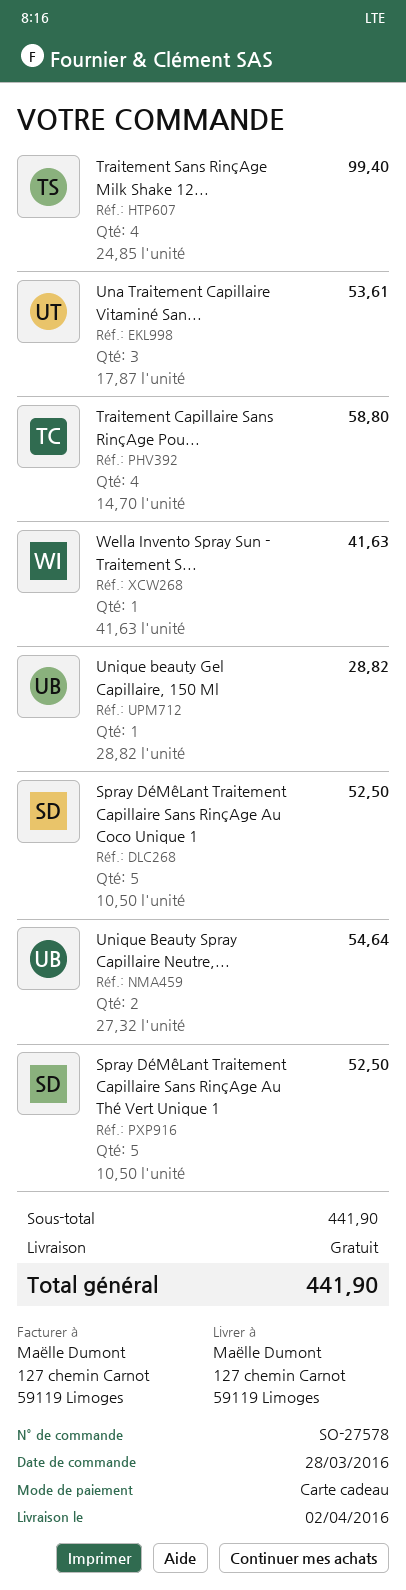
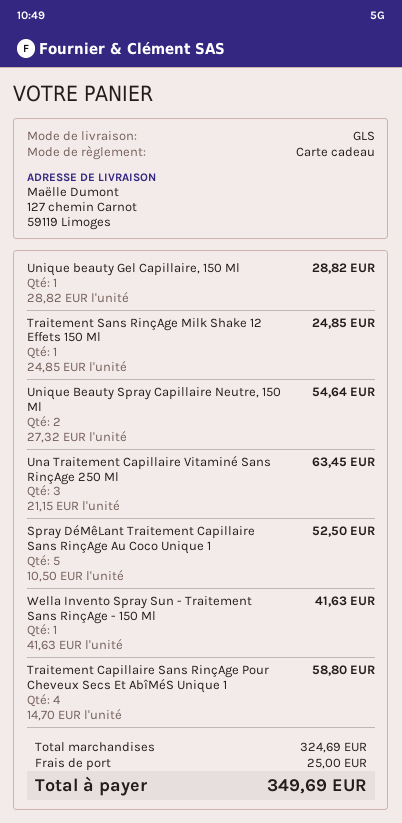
Traitement Sans RinçAge Milk Shake 12...: 4 x 24.85 = 99.40 -> 1 x 24.85 = 24.85
Una Traitement Capillaire Vitaminé San...: 3 x 17.87 = 53.61 -> 3 x 21.15 = 63.45
Spray DéMêLant Traitement Capillaire Sans RinçAge Au Thé Vert Unique 1: 5 x 10.50 = 52.50 -> none
subtotal: 441.90 -> 324.69
shipping: 0.00 -> 25.00
total: 441.90 -> 349.69

